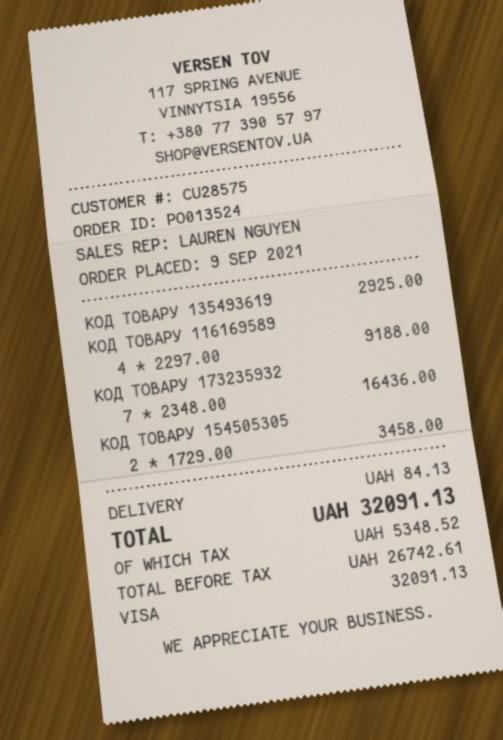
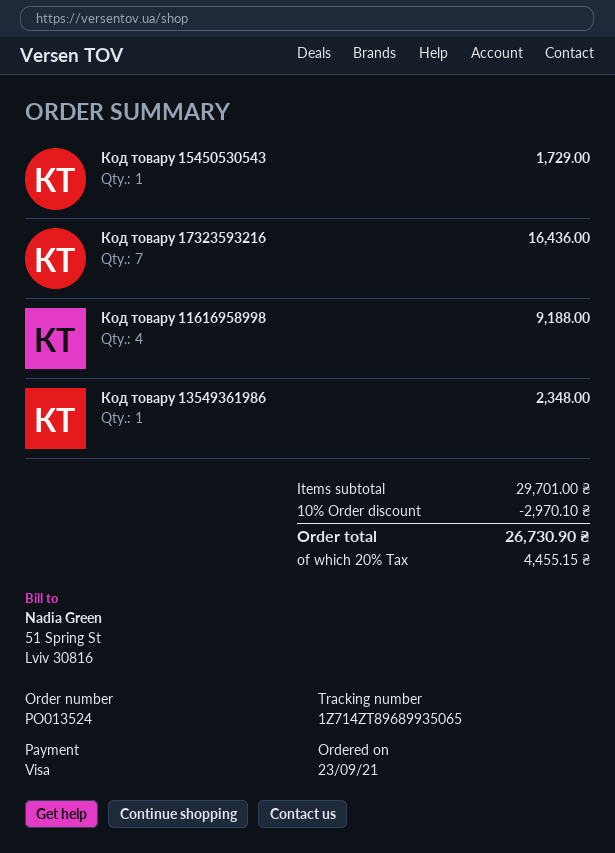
order date: 2021-09-09 -> 2021-09-23
КОД ТОВАРУ 135493619: 1 for 2925.00 -> 1 for 2348.00
КОД ТОВАРУ 154505305: 2 for 3458.00 -> 1 for 1729.00
discount: none -> 10% = 2970.10
shipping: 84.13 -> none
tax: 5348.52 -> 4455.15
total: 32091.13 -> 26730.90

